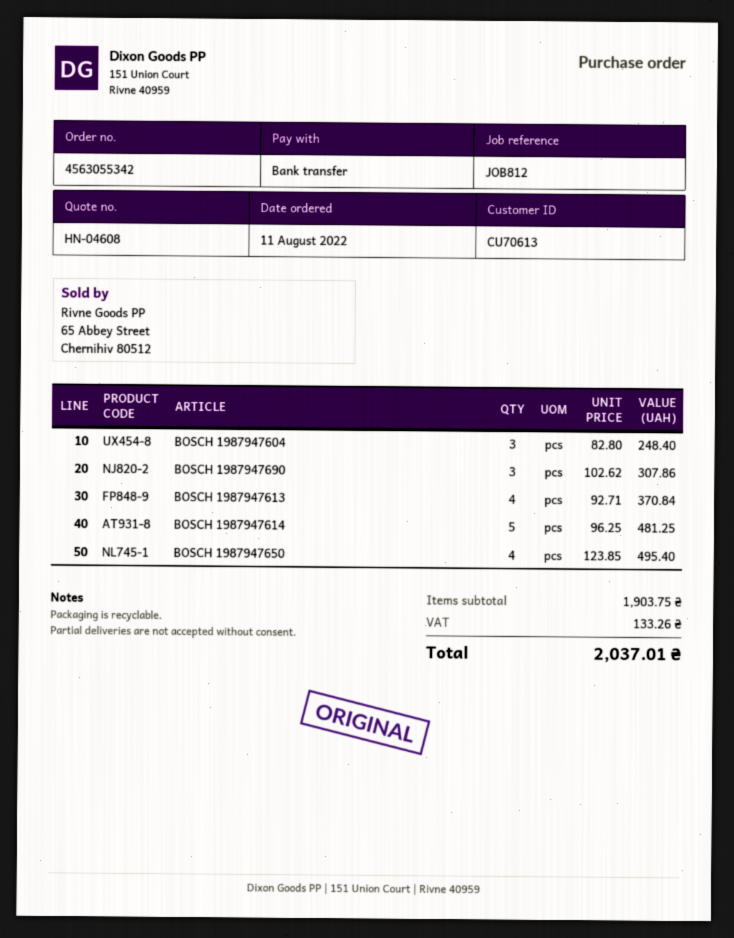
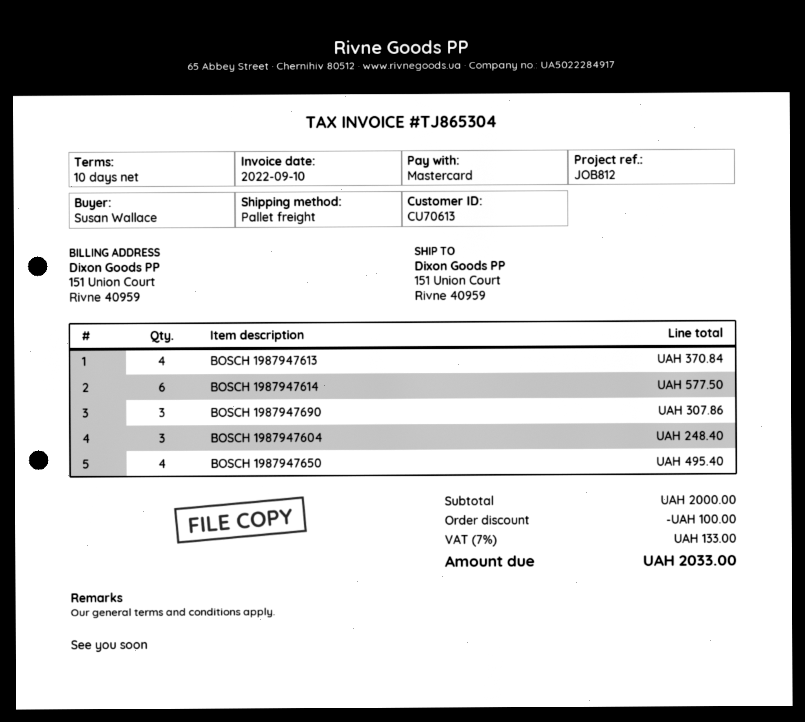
payment method: bank transfer -> Mastercard
BOSCH 1987947614: 5 for 481.25 -> 6 for 577.50
subtotal: 1903.75 -> 2000.00
discount: none -> 100.00
tax: 133.26 -> 133.00
total: 2037.01 -> 2033.00

